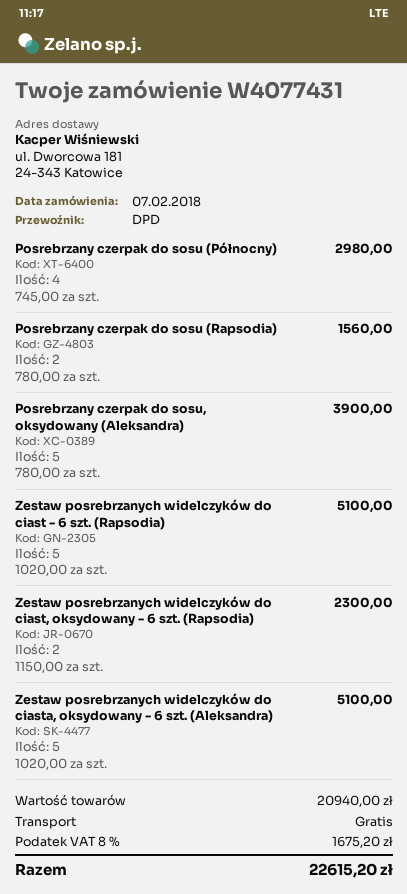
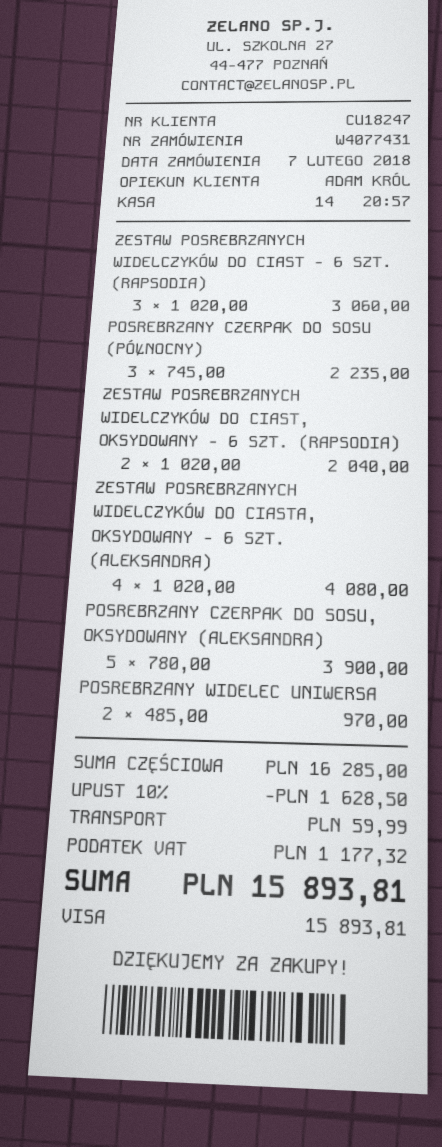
Posrebrzany czerpak do sosu (Północny): 4 x 745.00 = 2980.00 -> 3 x 745.00 = 2235.00
Posrebrzany czerpak do sosu (Rapsodia): 2 x 780.00 = 1560.00 -> none
Zestaw posrebrzanych widelczyków do ciast - 6 szt. (Rapsodia): 5 x 1020.00 = 5100.00 -> 3 x 1020.00 = 3060.00
Zestaw posrebrzanych widelczyków do ciast, oksydowany - 6 szt. (Rapsodia): 2 x 1150.00 = 2300.00 -> 2 x 1020.00 = 2040.00
Zestaw posrebrzanych widelczyków do ciasta, oksydowany - 6 szt. (Aleksandra): 5 x 1020.00 = 5100.00 -> 4 x 1020.00 = 4080.00
POSREBRZANY WIDELEC UNIWERSA: none -> 2 x 485.00 = 970.00
subtotal: 20940.00 -> 16285.00
discount: none -> 10% = 1628.50
shipping: 0.00 -> 59.99
tax: 1675.20 -> 1177.32
total: 22615.20 -> 15893.81

